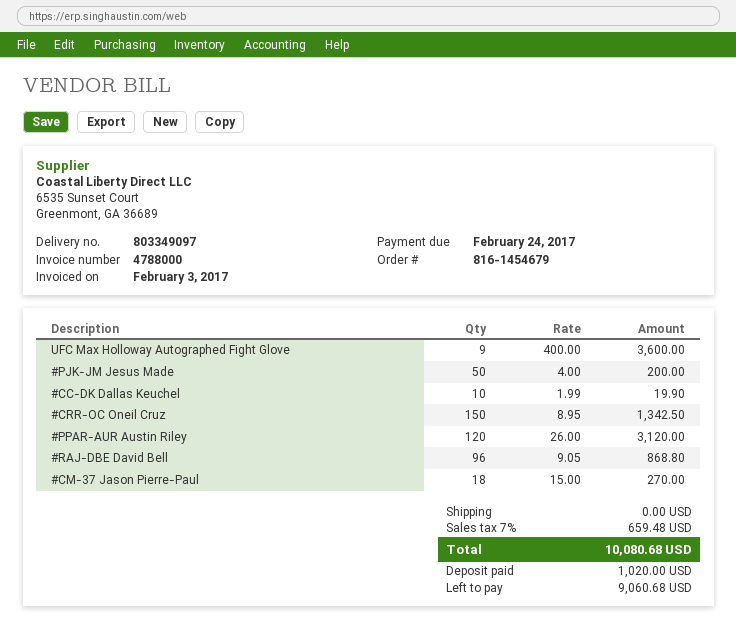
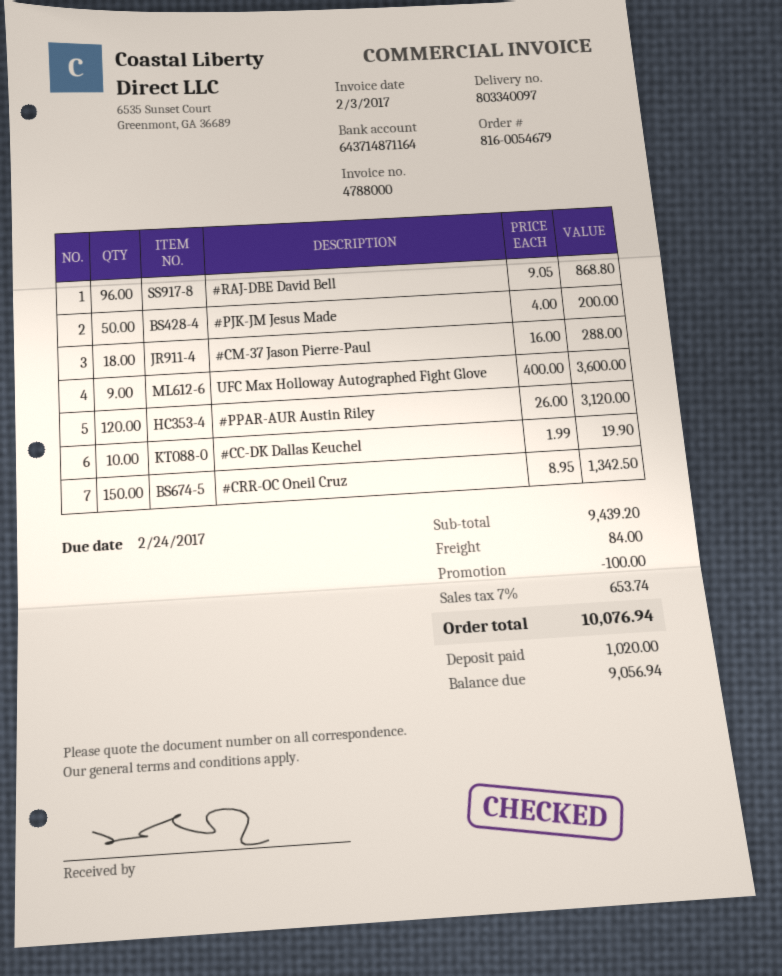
order number: 816-1454679 -> 816-0054679
delivery note number: 803349097 -> 803340097
#CM-37 Jason Pierre-Paul: 18 x 15.00 = 270.00 -> 18 x 16.00 = 288.00
discount: none -> 100.00
shipping: 0.00 -> 84.00
tax: 7% = 659.48 -> 7% = 653.74
total: 10080.68 -> 10076.94
balance: 9060.68 -> 9056.94

